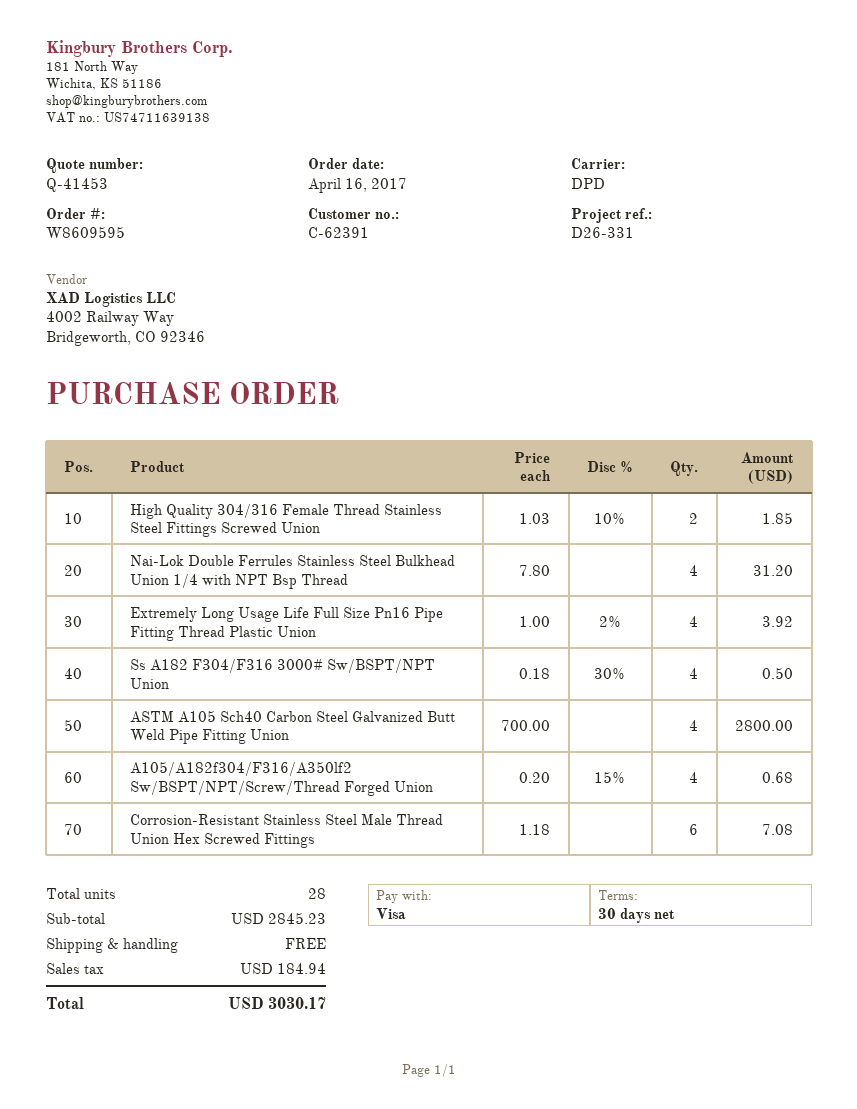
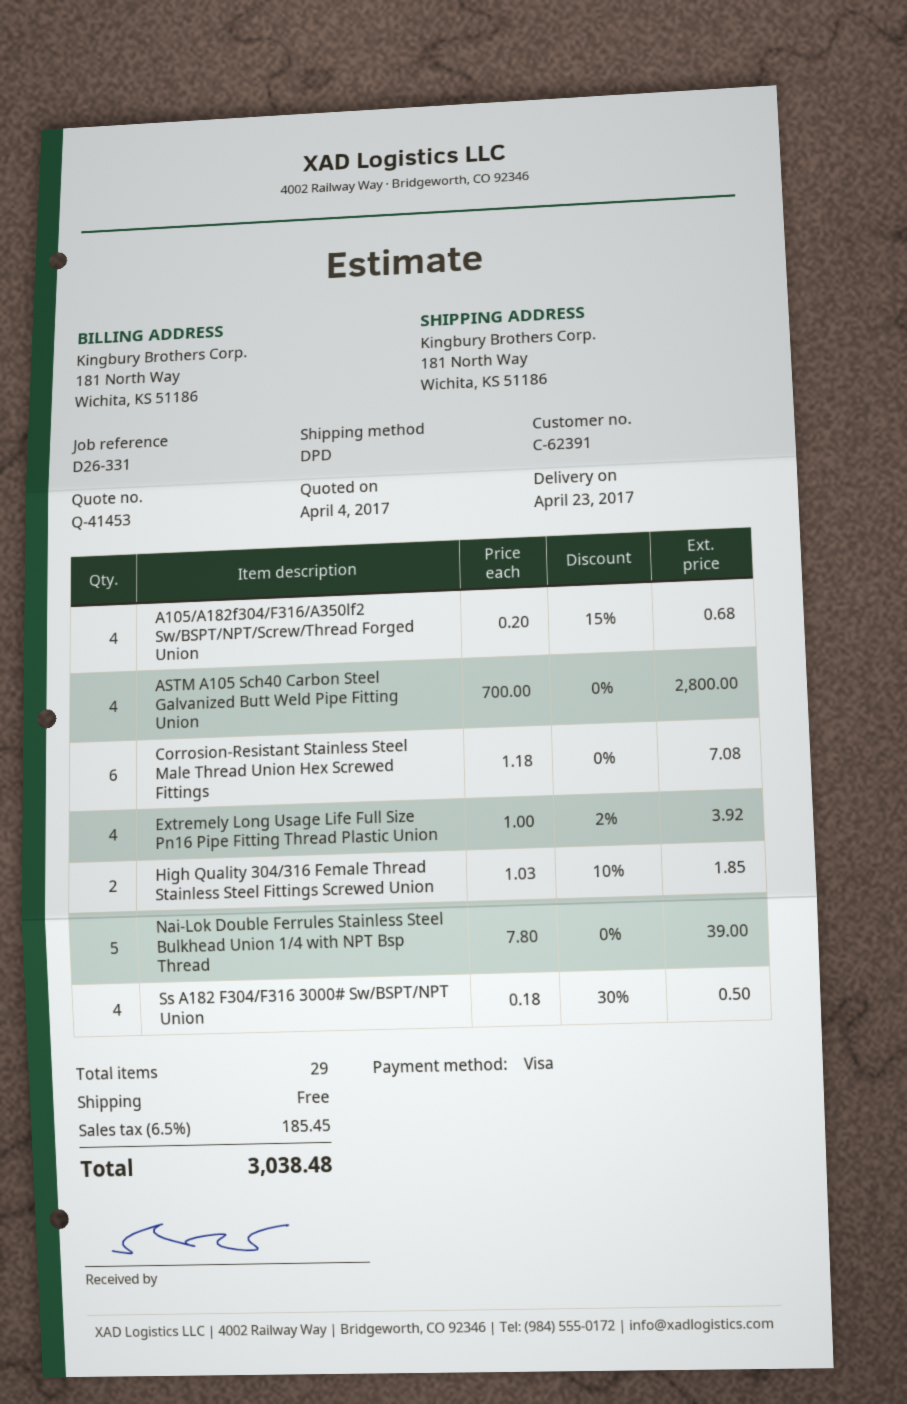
Nai-Lok Double Ferrules Stainless Steel Bulkhead Union 1/4 with NPT Bsp Thread: 4 x 7.80 = 31.20 -> 5 x 7.80 = 39.00
total quantity: 28 -> 29
tax: 184.94 -> 185.45
total: 3030.17 -> 3038.48

